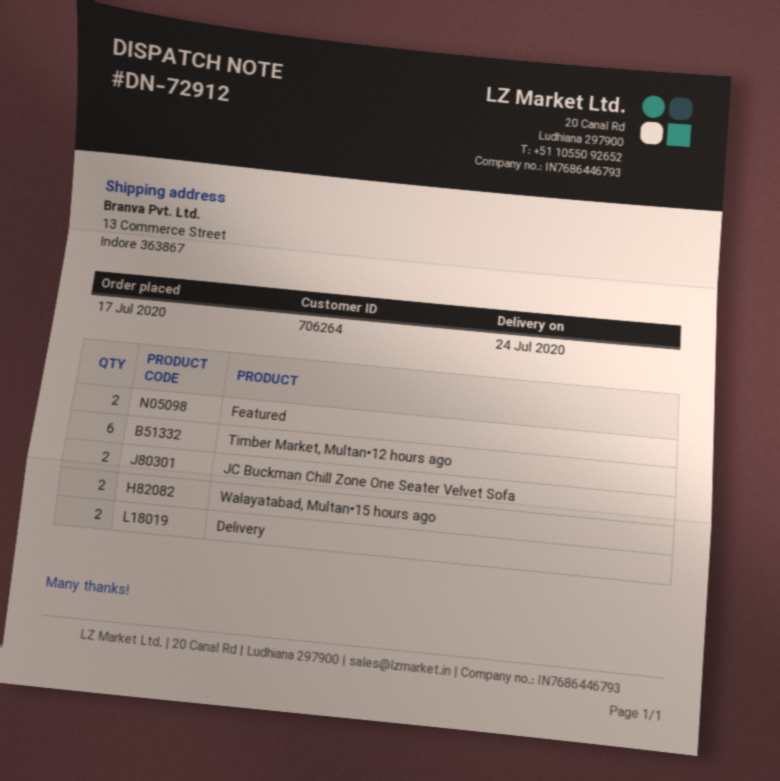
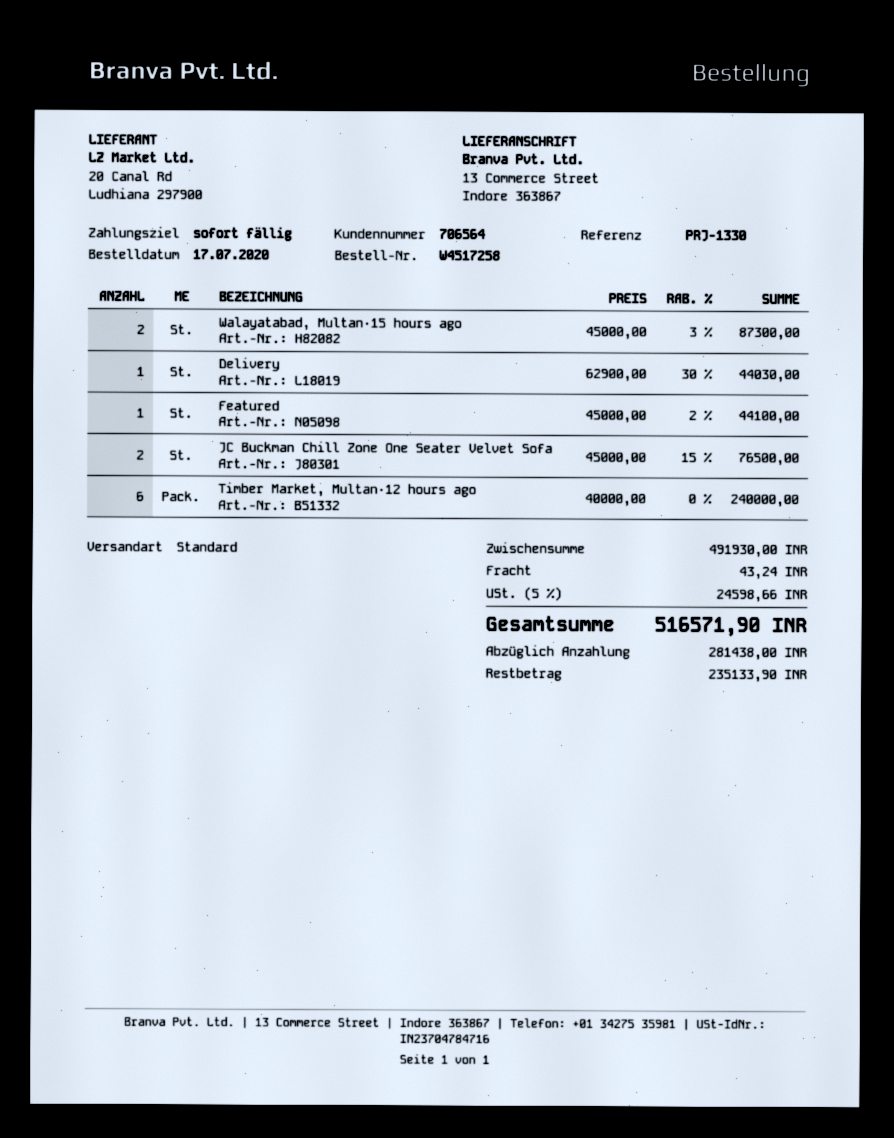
customer number: 706264 -> 706564
Featured: 2 -> 1
Delivery: 2 -> 1

